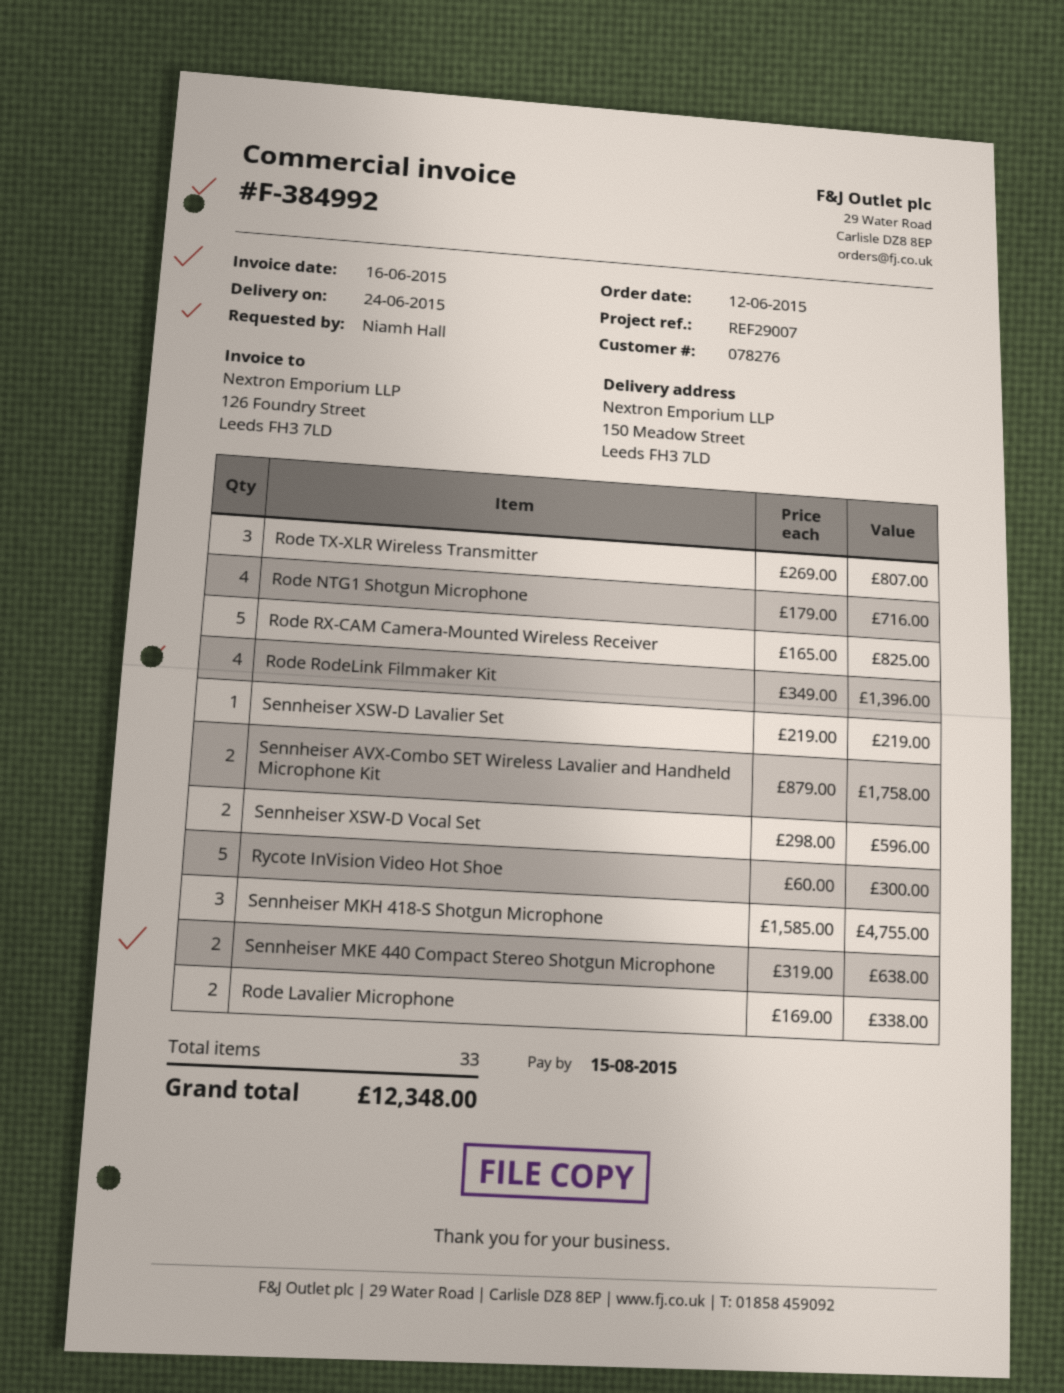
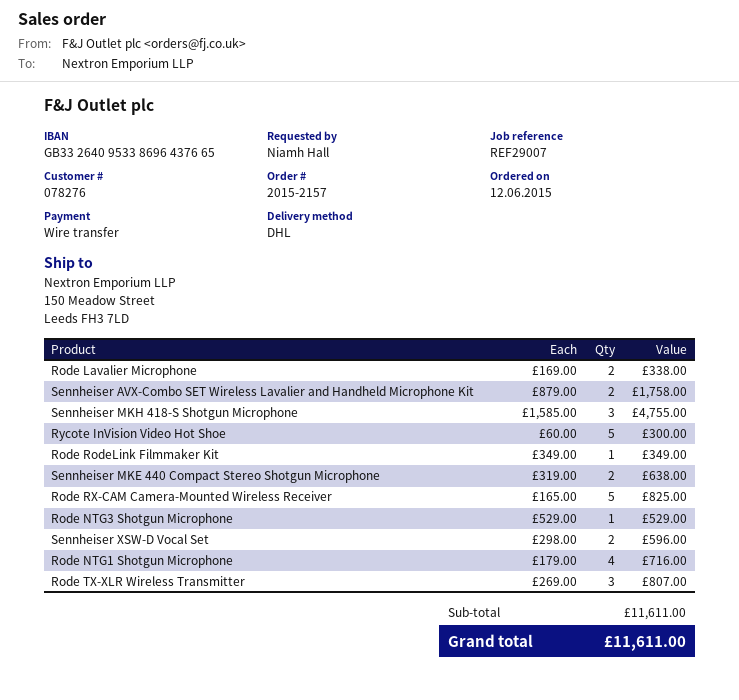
Rode RodeLink Filmmaker Kit: 4 x 349.00 = 1396.00 -> 1 x 349.00 = 349.00
Sennheiser XSW-D Lavalier Set: 1 x 219.00 = 219.00 -> none
Rode NTG3 Shotgun Microphone: none -> 1 x 529.00 = 529.00
total: 12348.00 -> 11611.00

